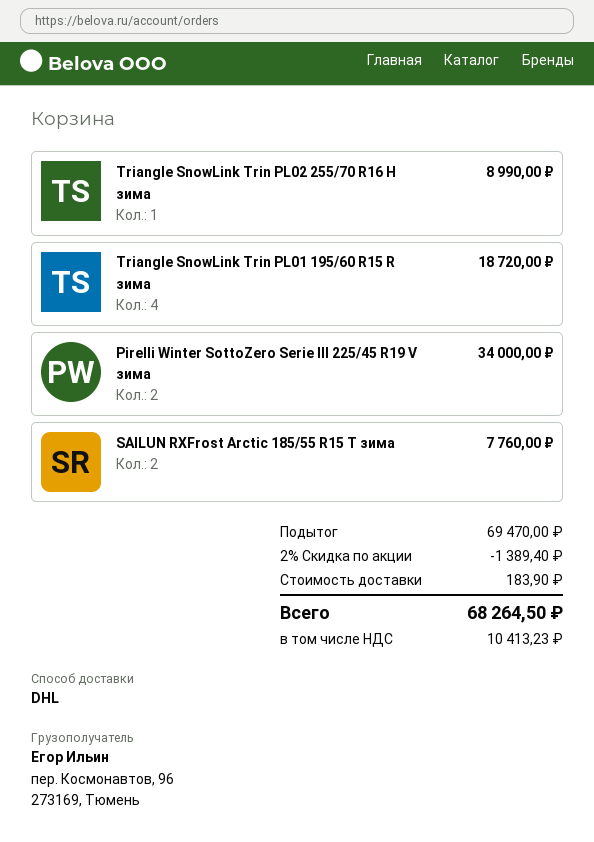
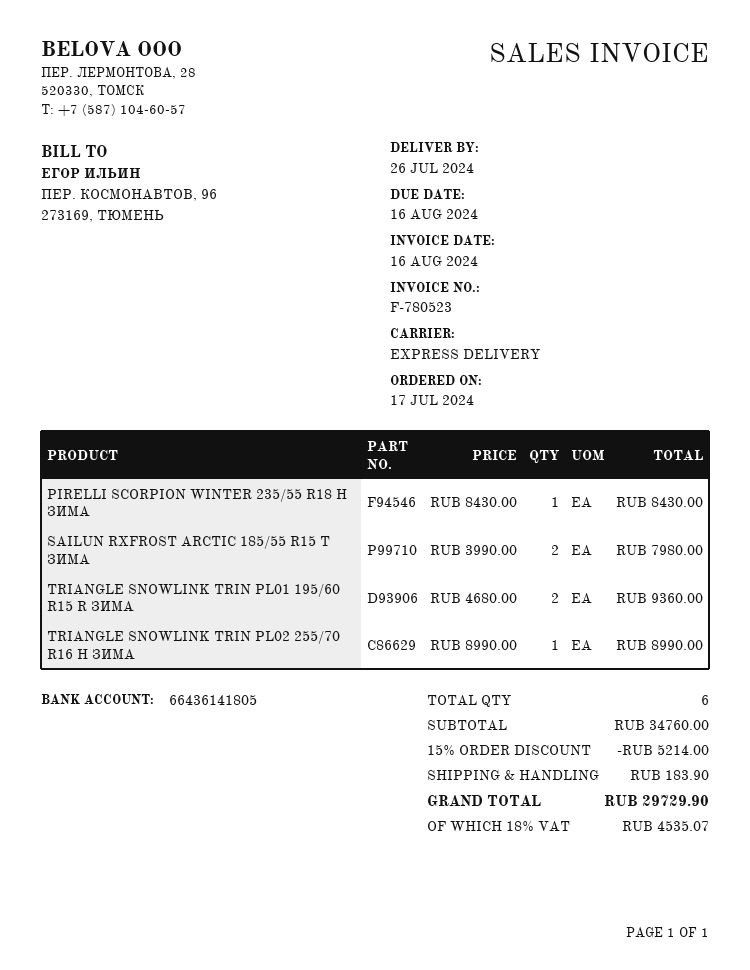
shipping method: DHL -> express
Triangle SnowLink Trin PL01 195/60 R15 R зима: 4 for 18720.00 -> 2 for 9360.00
Pirelli Winter SottoZero Serie III 225/45 R19 V зима: 2 for 34000.00 -> none
SAILUN RXFrost Arctic 185/55 R15 T зима: 2 for 7760.00 -> 2 for 7980.00
PIRELLI SCORPION WINTER 235/55 R18 H ЗИМА: none -> 1 for 8430.00
subtotal: 69470.00 -> 34760.00
discount: 2% = 1389.40 -> 15% = 5214.00
tax: 10413.23 -> 4535.07
total: 68264.50 -> 29729.90

